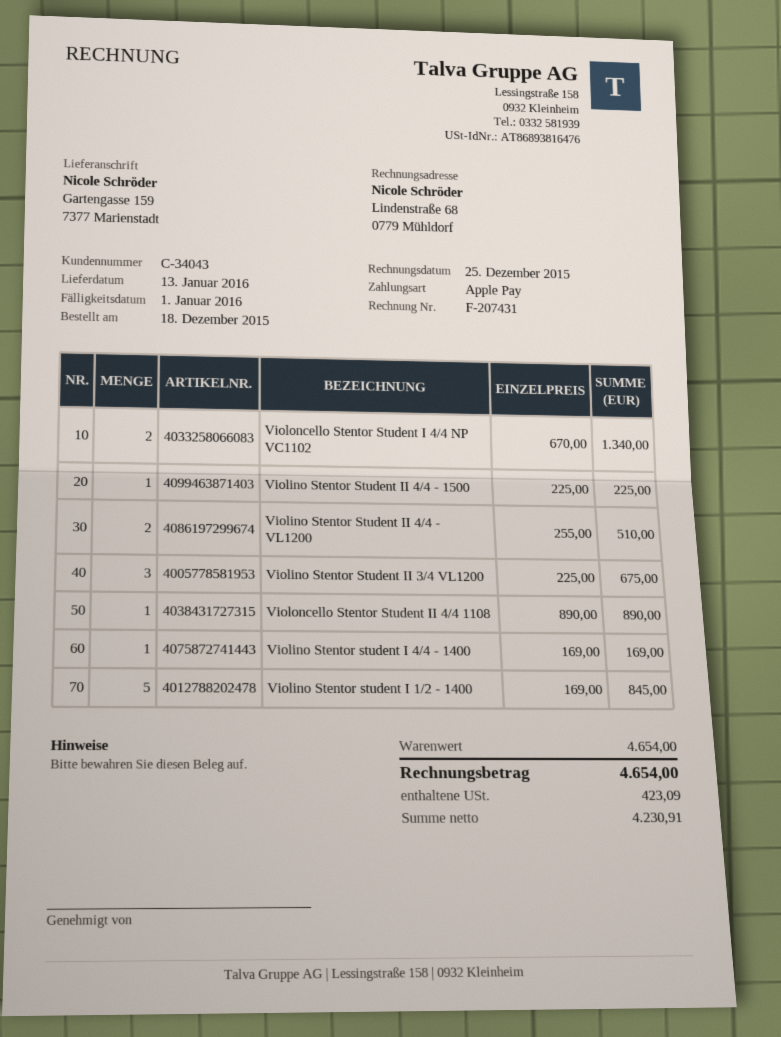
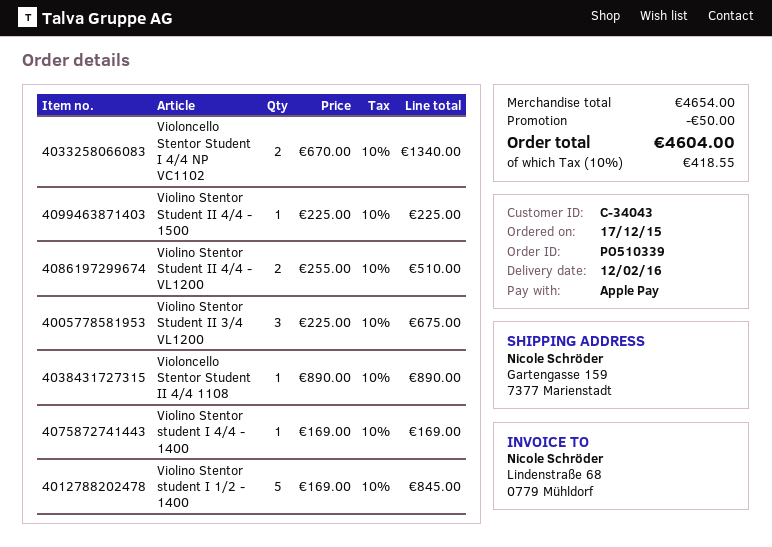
order date: 2015-12-18 -> 2015-12-17
delivery date: 2016-01-13 -> 2016-02-12
discount: none -> 50.00
tax: 423.09 -> 418.55
total: 4654.00 -> 4604.00

